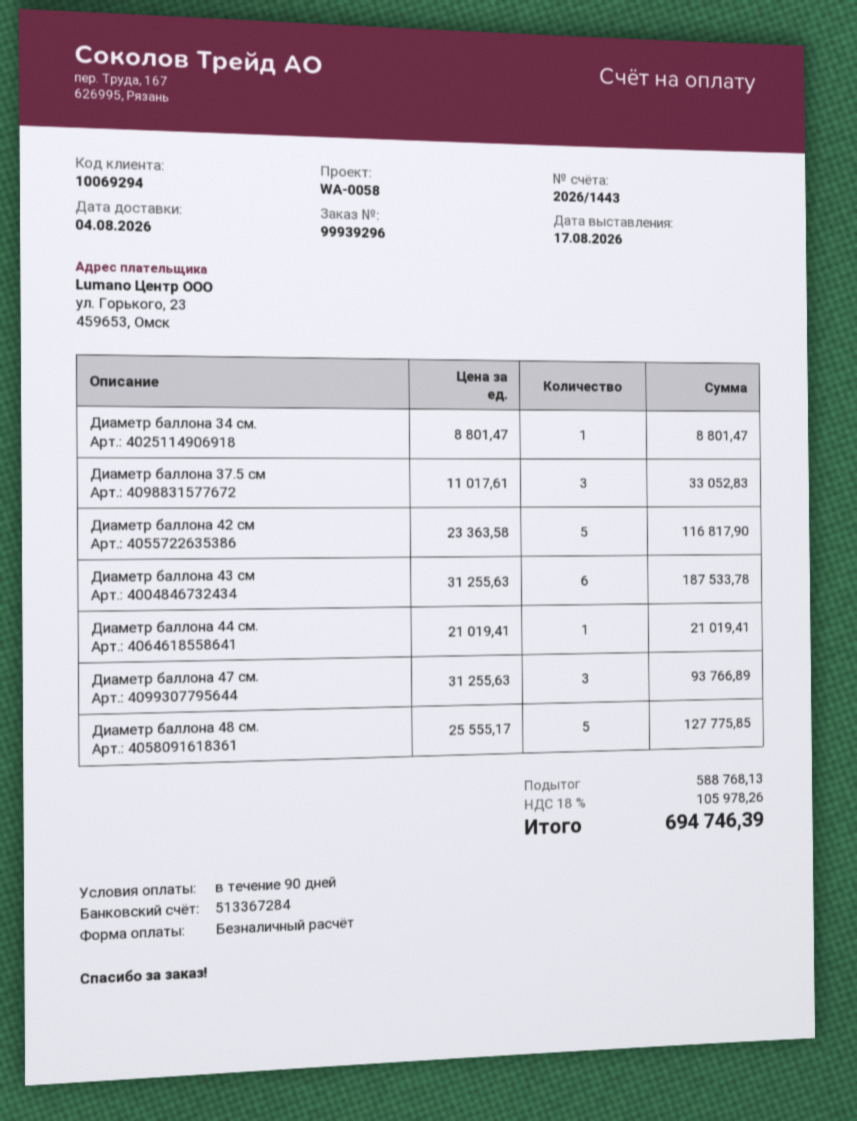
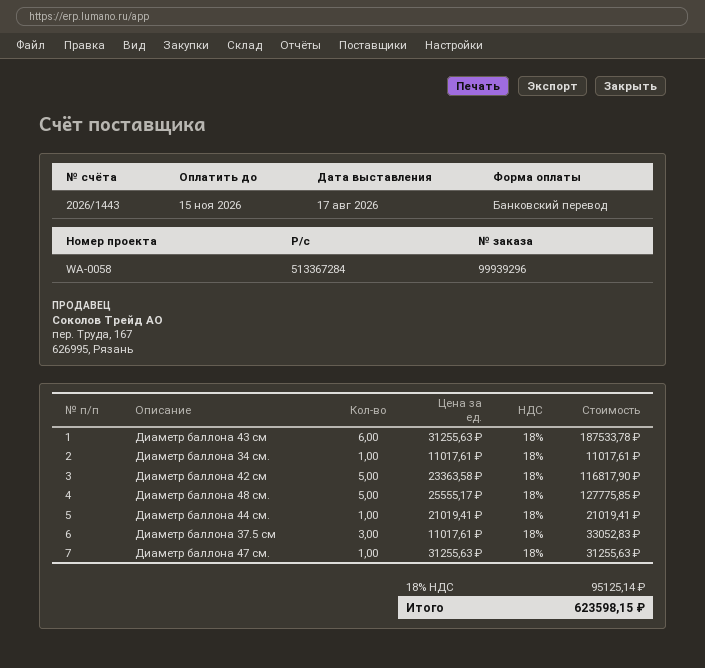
Диаметр баллона 34 см.: 1 x 8801.47 = 8801.47 -> 1 x 11017.61 = 11017.61
Диаметр баллона 47 см.: 3 x 31255.63 = 93766.89 -> 1 x 31255.63 = 31255.63
tax: 18% = 105978.26 -> 18% = 95125.14
total: 694746.39 -> 623598.15

